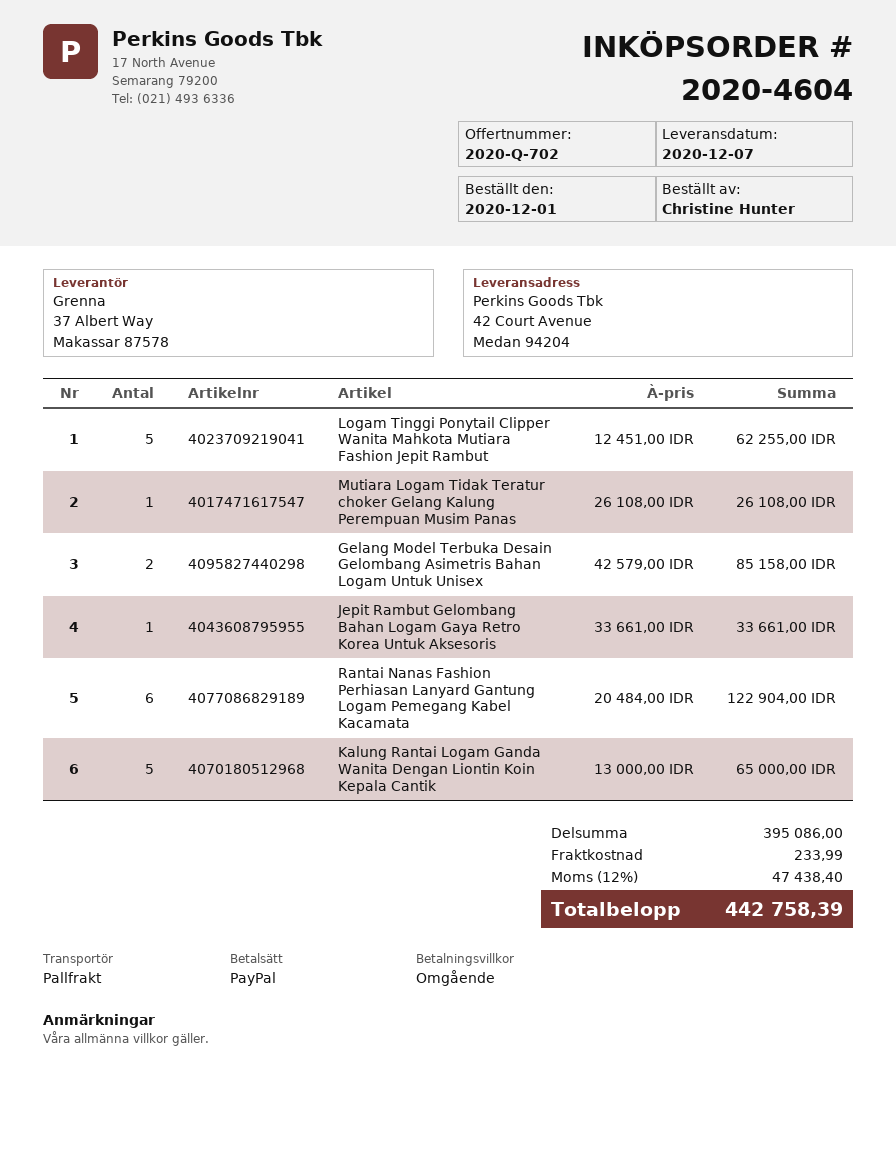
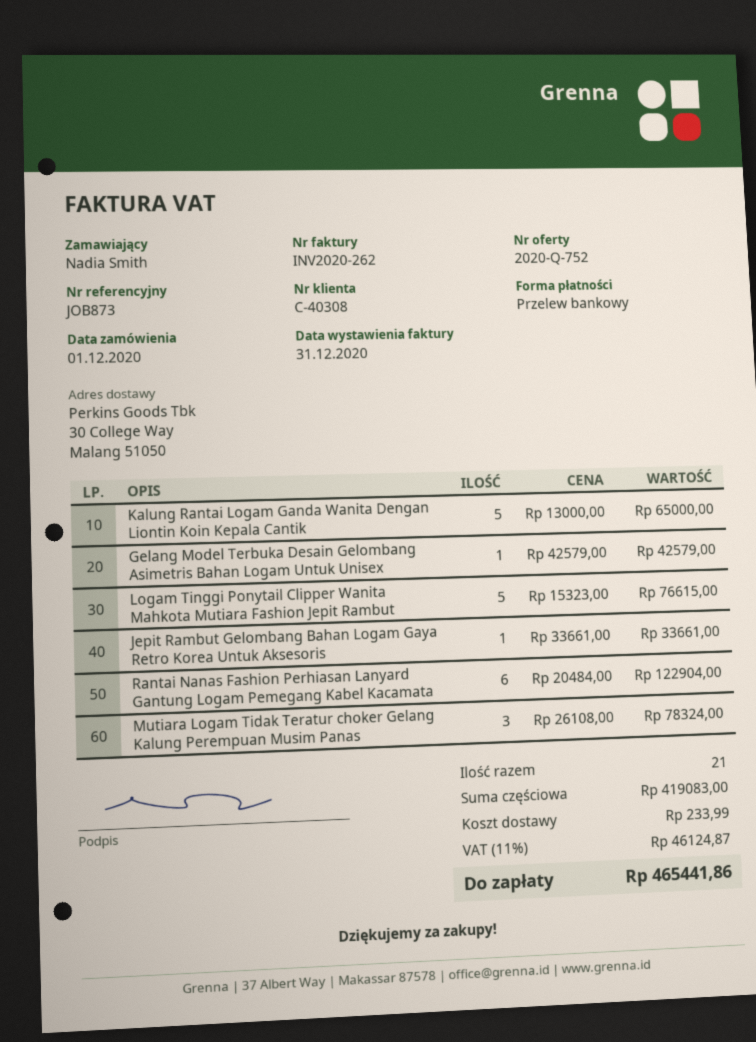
quote number: 2020-Q-702 -> 2020-Q-752
ordered by: Christine Hunter -> Nadia Smith
payment method: PayPal -> bank transfer
ship to: 42 Court Avenue, Medan 94204 -> 30 College Way, Malang 51050
Logam Tinggi Ponytail Clipper Wanita Mahkota Mutiara Fashion Jepit Rambut: 5 x 12451.00 = 62255.00 -> 5 x 15323.00 = 76615.00
Mutiara Logam Tidak Teratur choker Gelang Kalung Perempuan Musim Panas: 1 x 26108.00 = 26108.00 -> 3 x 26108.00 = 78324.00
Gelang Model Terbuka Desain Gelombang Asimetris Bahan Logam Untuk Unisex: 2 x 42579.00 = 85158.00 -> 1 x 42579.00 = 42579.00
subtotal: 395086.00 -> 419083.00
tax: 12% = 47438.40 -> 11% = 46124.87
total: 442758.39 -> 465441.86

